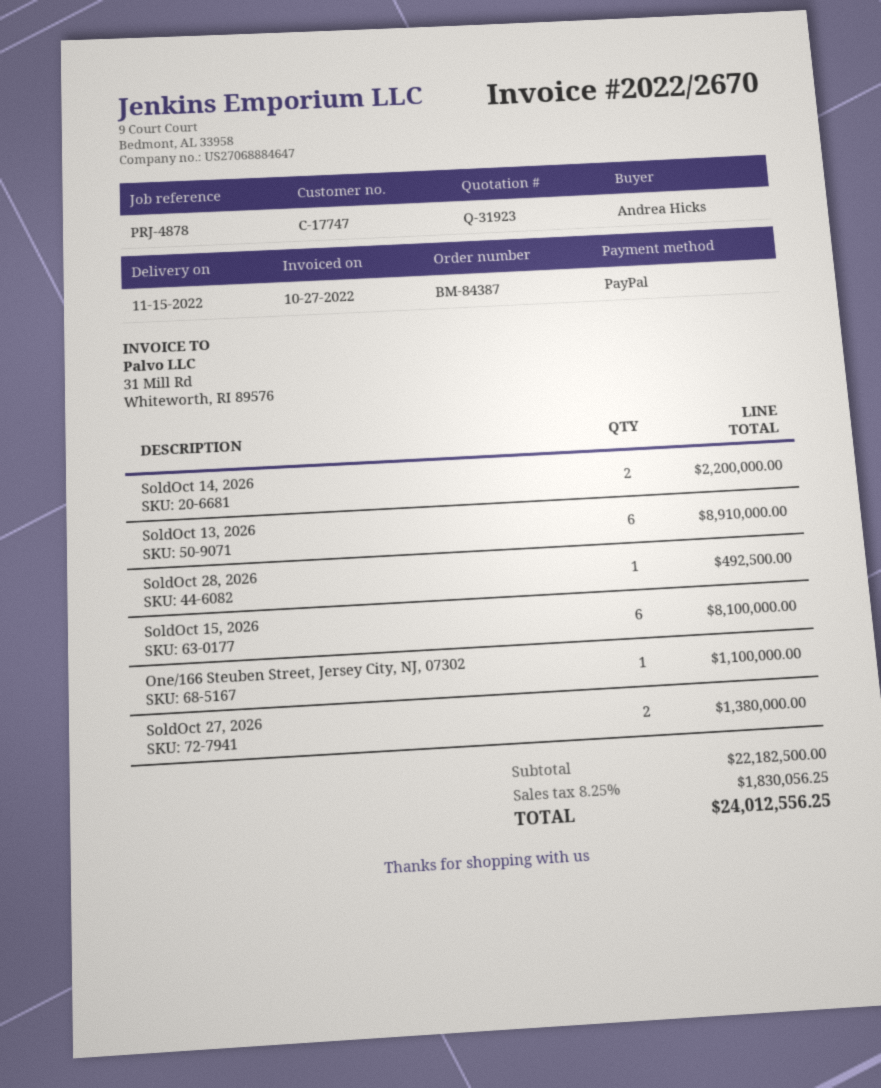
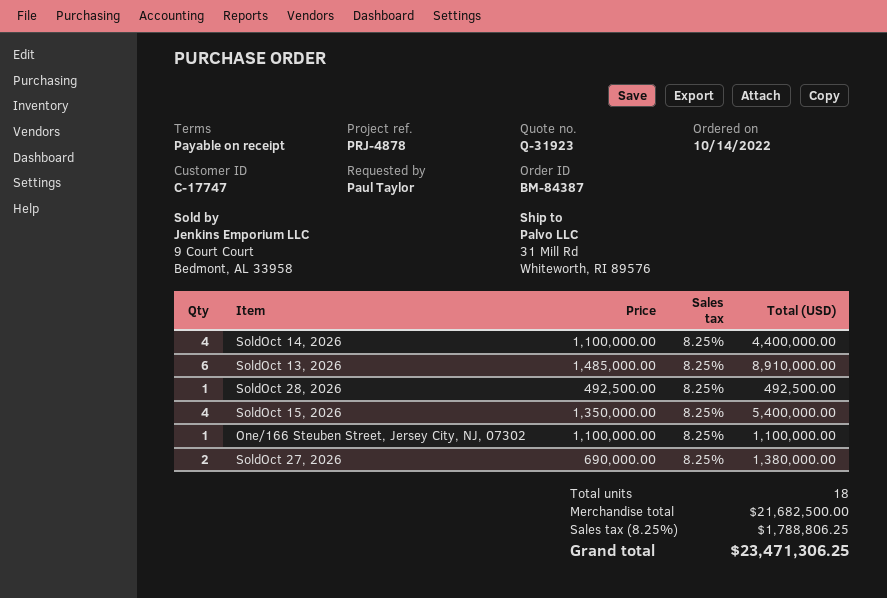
ordered by: Andrea Hicks -> Paul Taylor
SoldOct 14, 2026: 2 for 2200000.00 -> 4 for 4400000.00
SoldOct 15, 2026: 6 for 8100000.00 -> 4 for 5400000.00
subtotal: 22182500.00 -> 21682500.00
tax: 8.25% = 1830056.25 -> 8.25% = 1788806.25
total: 24012556.25 -> 23471306.25

